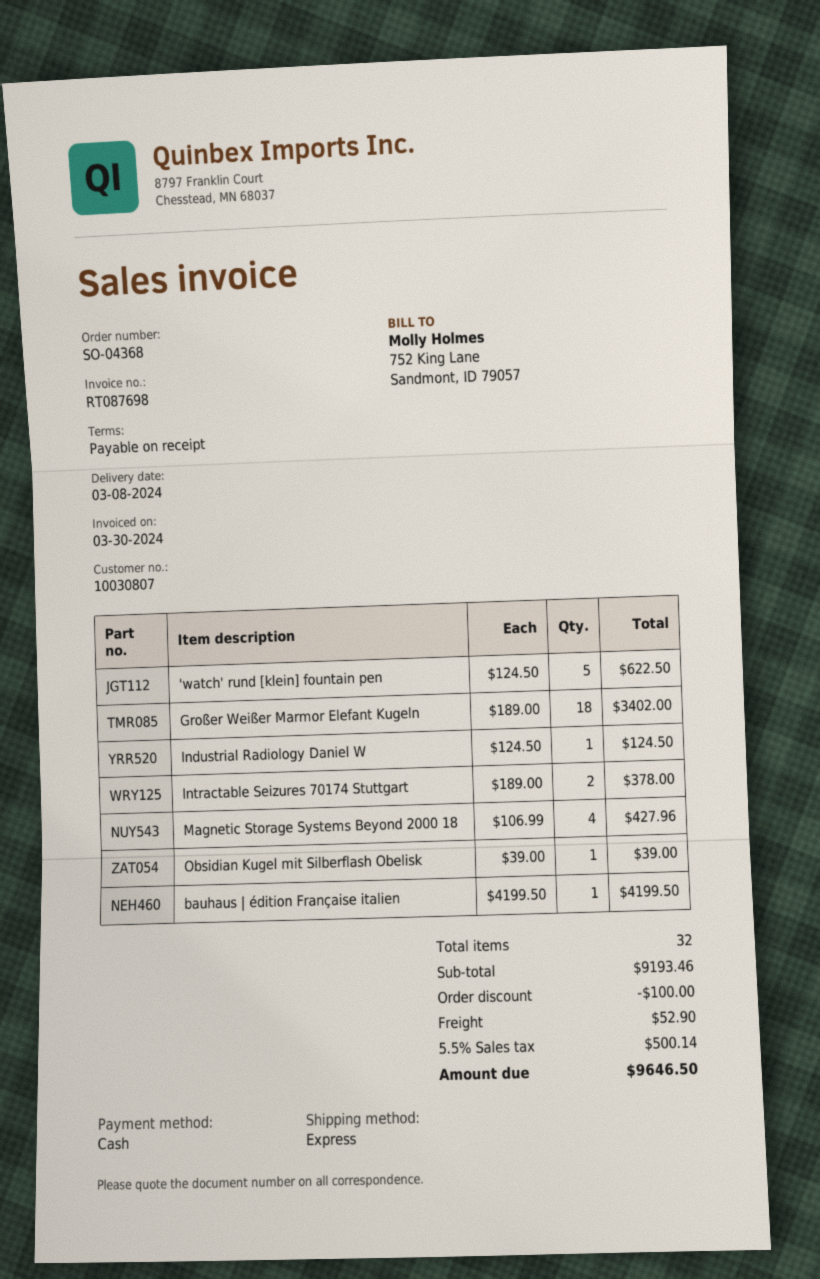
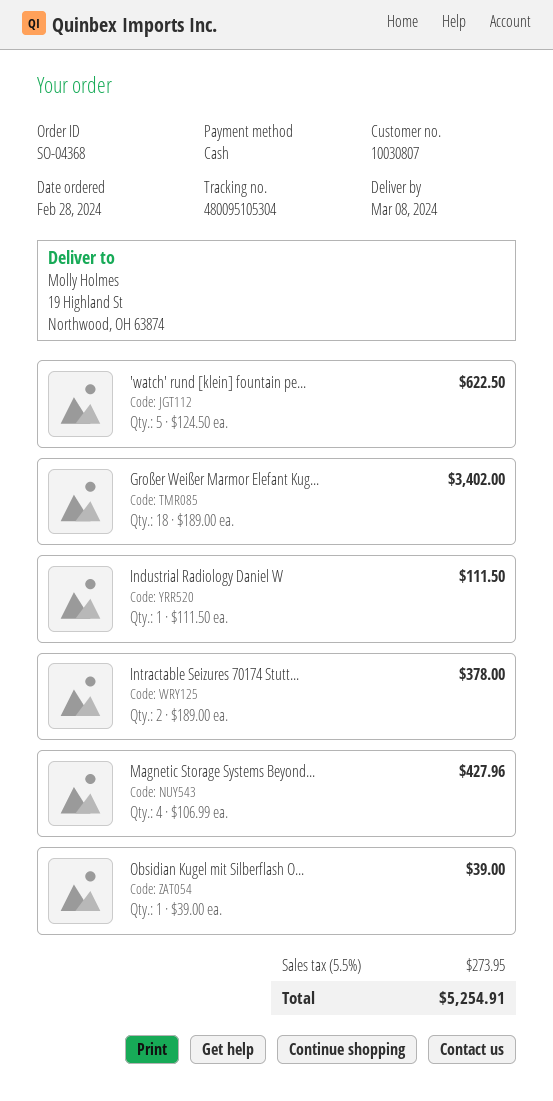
Industrial Radiology Daniel W: 1 x 124.50 = 124.50 -> 1 x 111.50 = 111.50
bauhaus | édition Française italien: 1 x 4199.50 = 4199.50 -> none
discount: 100.00 -> none
shipping: 52.90 -> none
tax: 5.5% = 500.14 -> 5.5% = 273.95
total: 9646.50 -> 5254.91

